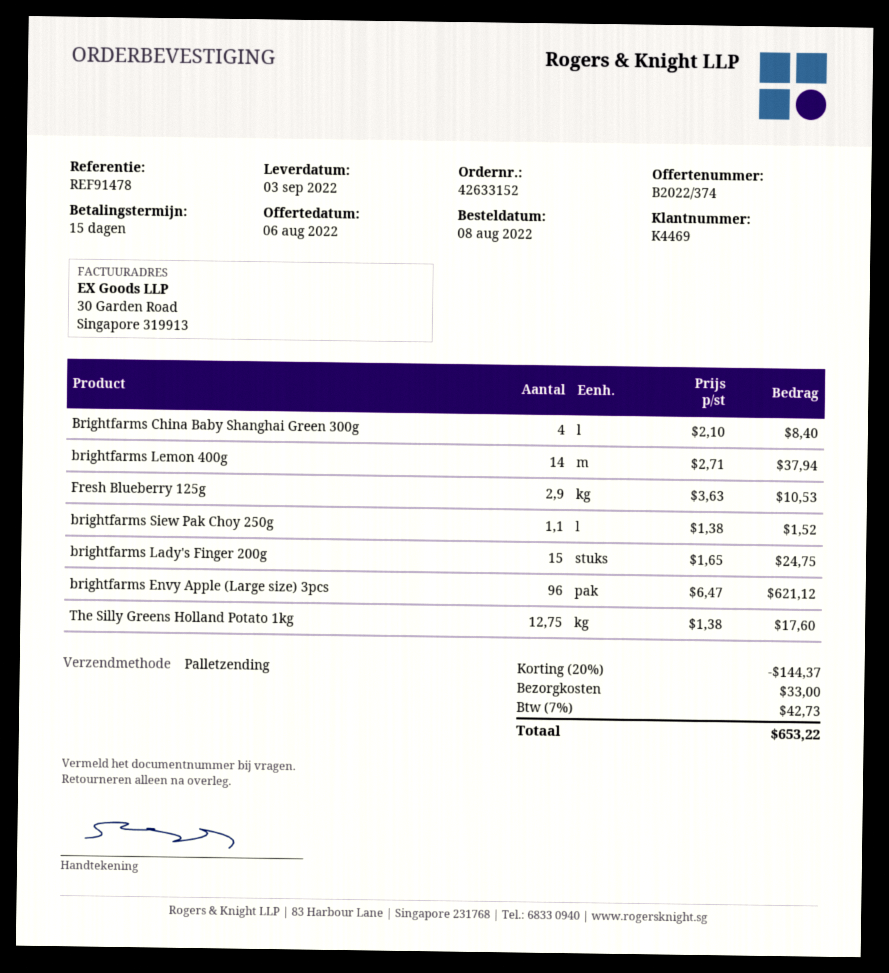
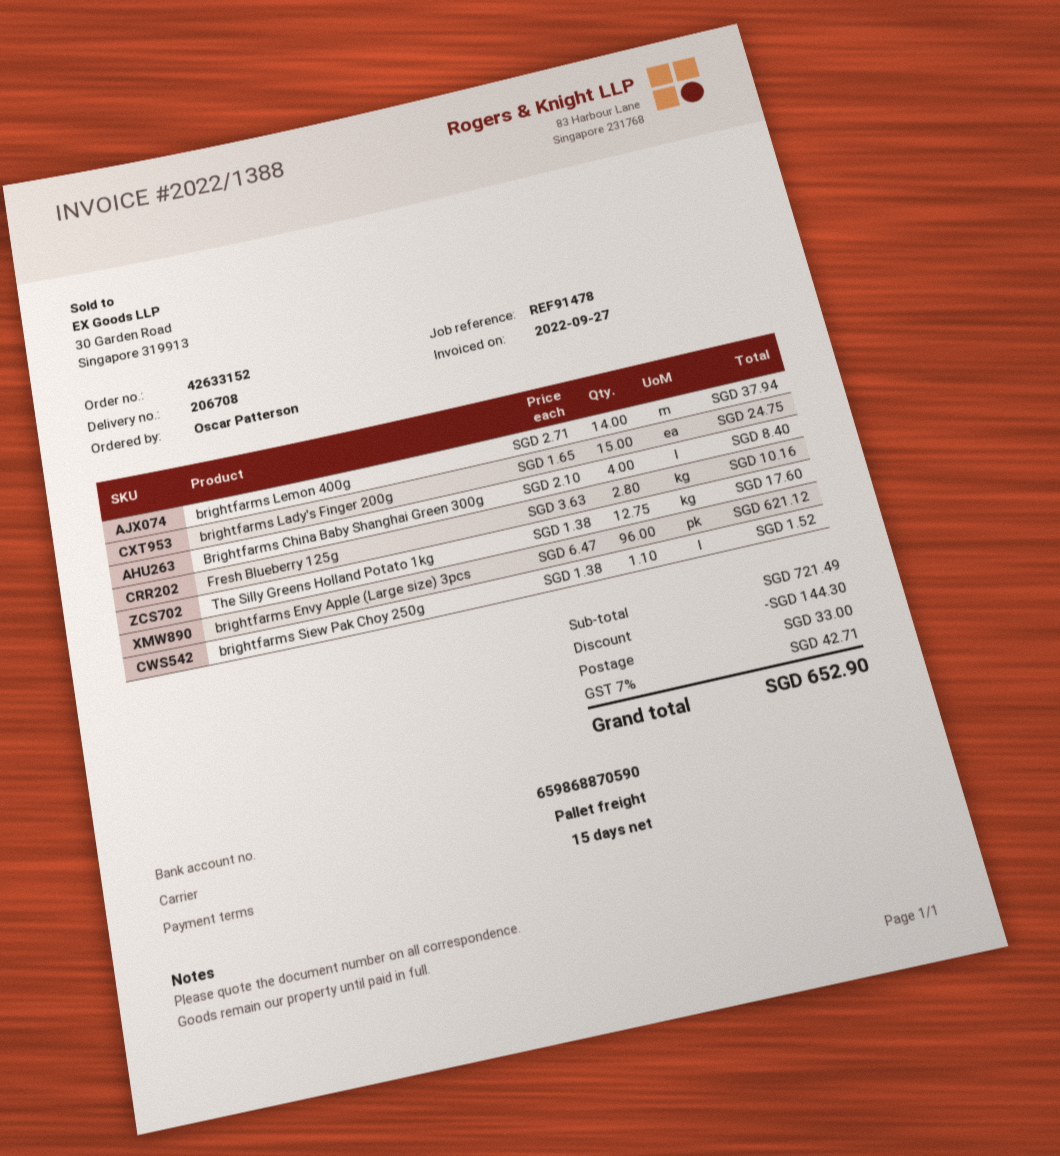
Fresh Blueberry 125g: 2.9 x 3.63 = 10.53 -> 2.8 x 3.63 = 10.16
discount: 144.37 -> 144.30
tax: 7% = 42.73 -> 7% = 42.71
total: 653.22 -> 652.90

